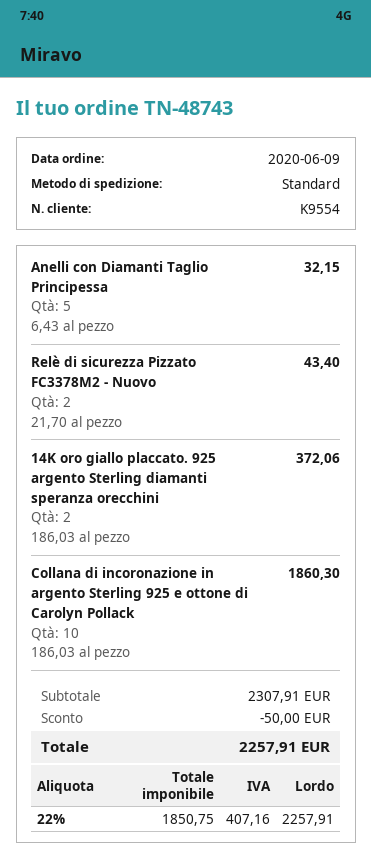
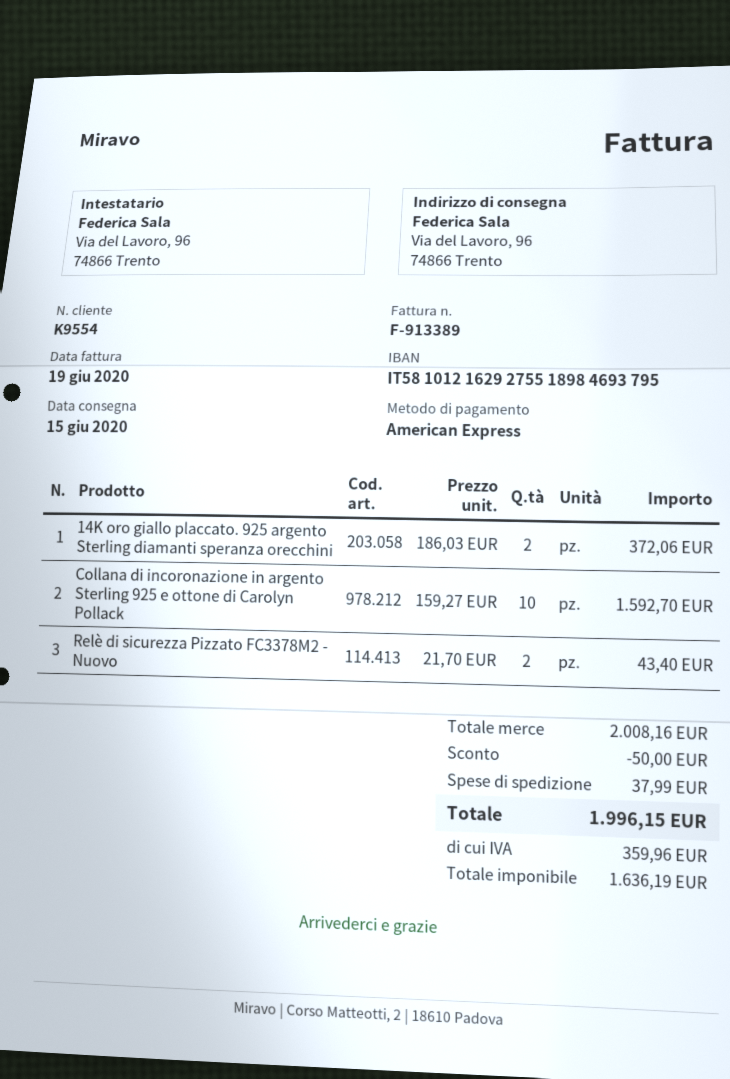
Anelli con Diamanti Taglio Principessa: 5 x 6.43 = 32.15 -> none
Collana di incoronazione in argento Sterling 925 e ottone di Carolyn Pollack: 10 x 186.03 = 1860.30 -> 10 x 159.27 = 1592.70
subtotal: 2307.91 -> 2008.16
shipping: none -> 37.99
net: 1850.75 -> 1636.19
tax: 407.16 -> 359.96
total: 2257.91 -> 1996.15

